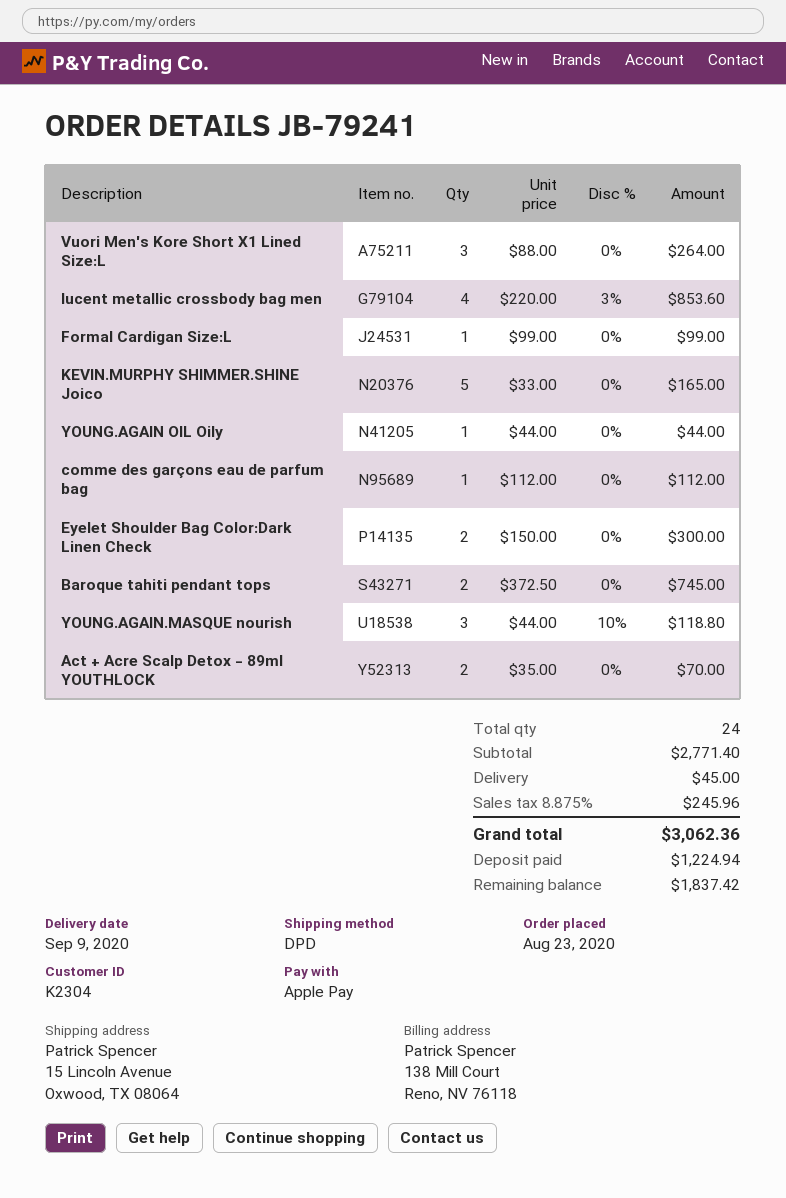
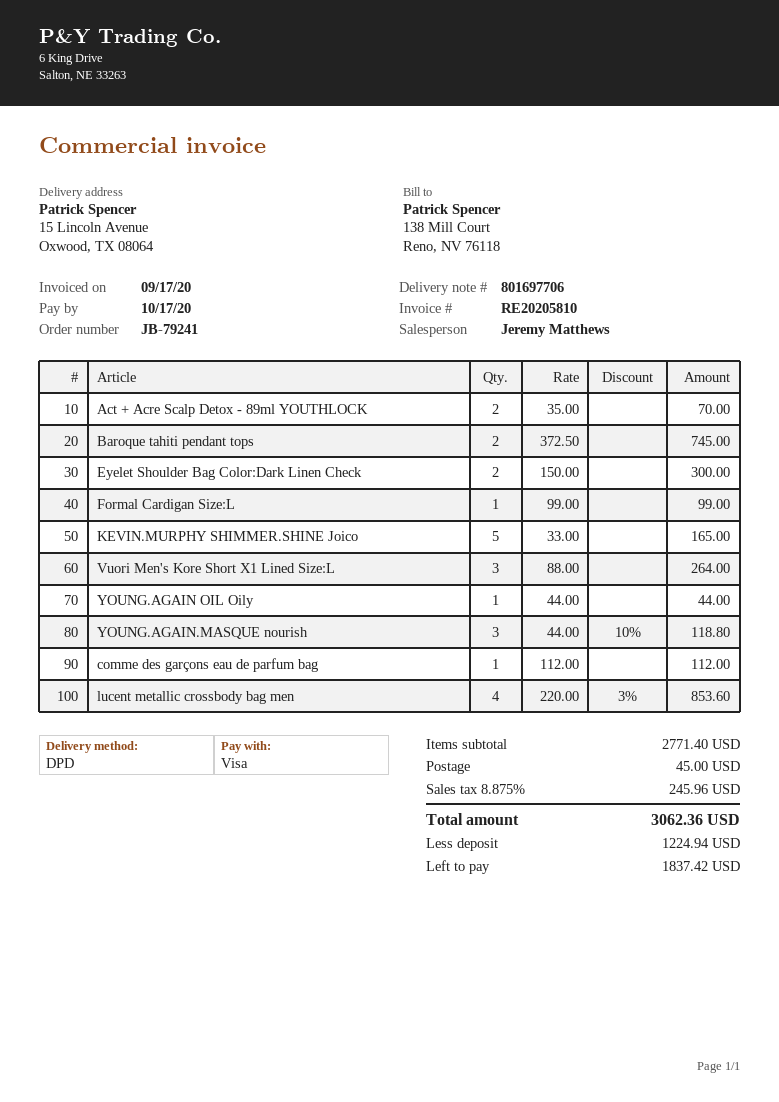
payment method: Apple Pay -> Visa

